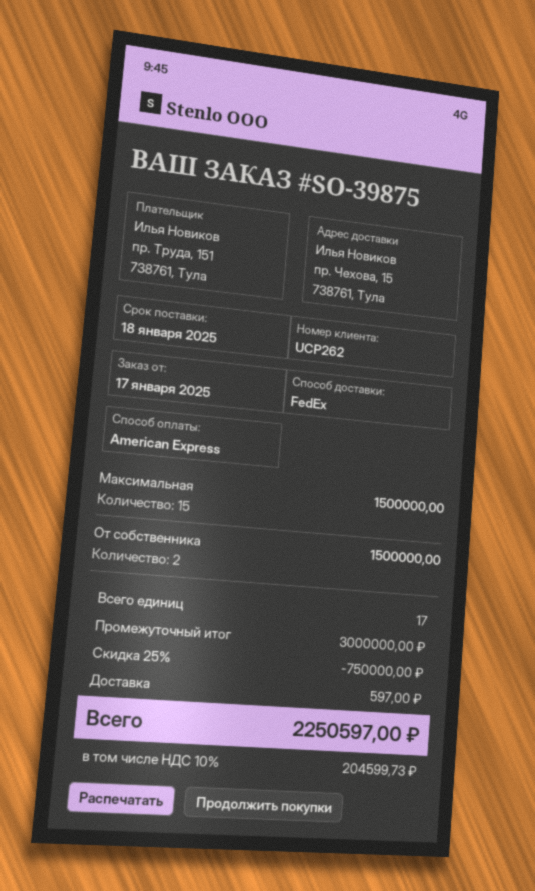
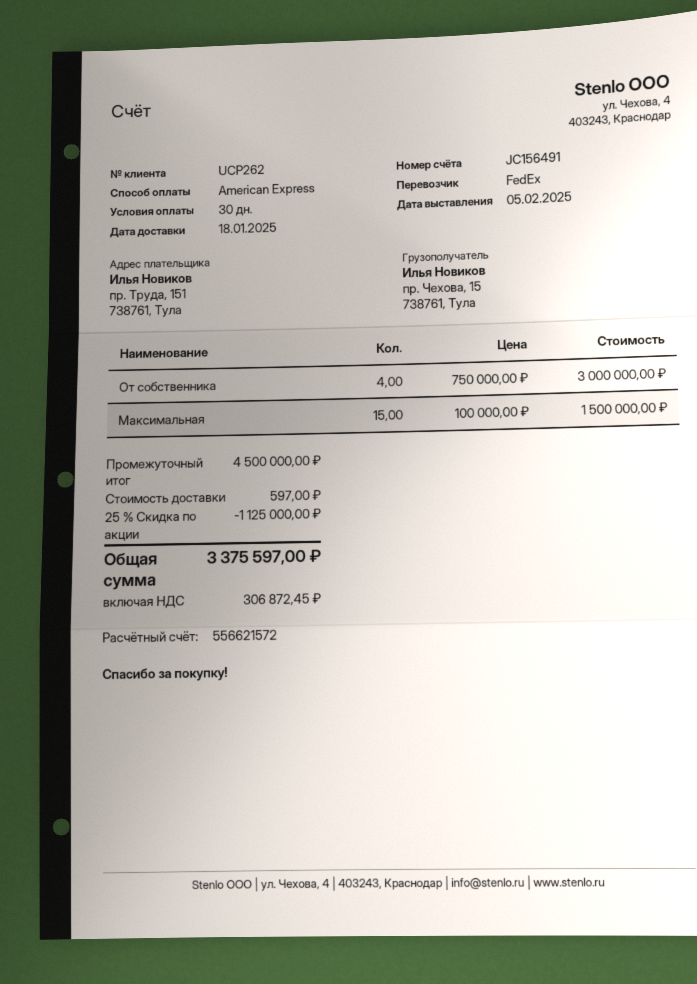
От собственника: 2 for 1500000.00 -> 4 for 3000000.00
subtotal: 3000000.00 -> 4500000.00
discount: 25% = 750000.00 -> 25% = 1125000.00
tax: 204599.73 -> 306872.45
total: 2250597.00 -> 3375597.00

